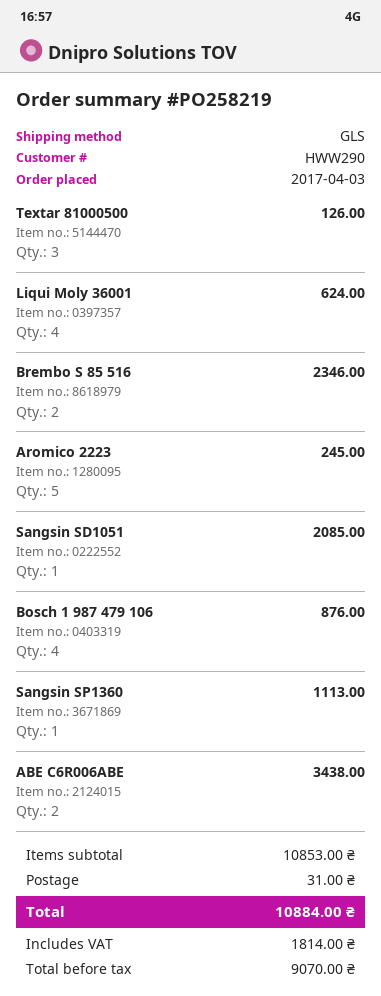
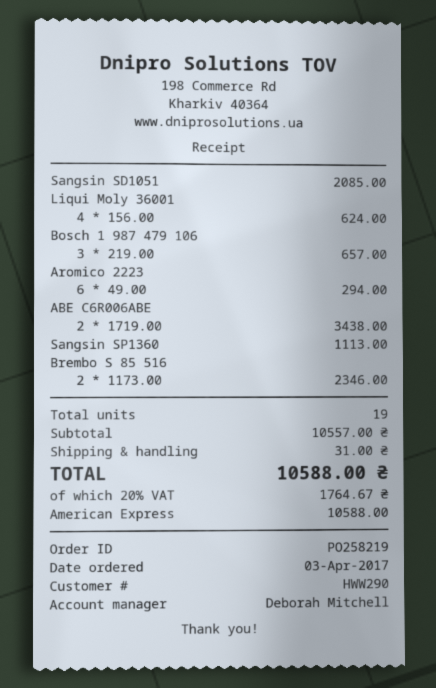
Textar 81000500: 3 for 126.00 -> none
Aromico 2223: 5 for 245.00 -> 6 for 294.00
Bosch 1 987 479 106: 4 for 876.00 -> 3 for 657.00
subtotal: 10853.00 -> 10557.00
tax: 1814.00 -> 1764.67
total: 10884.00 -> 10588.00

